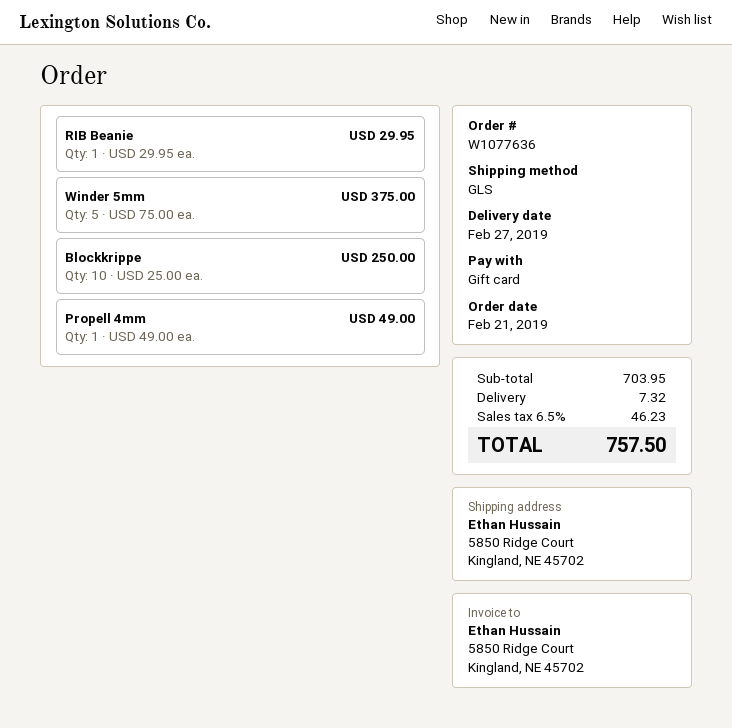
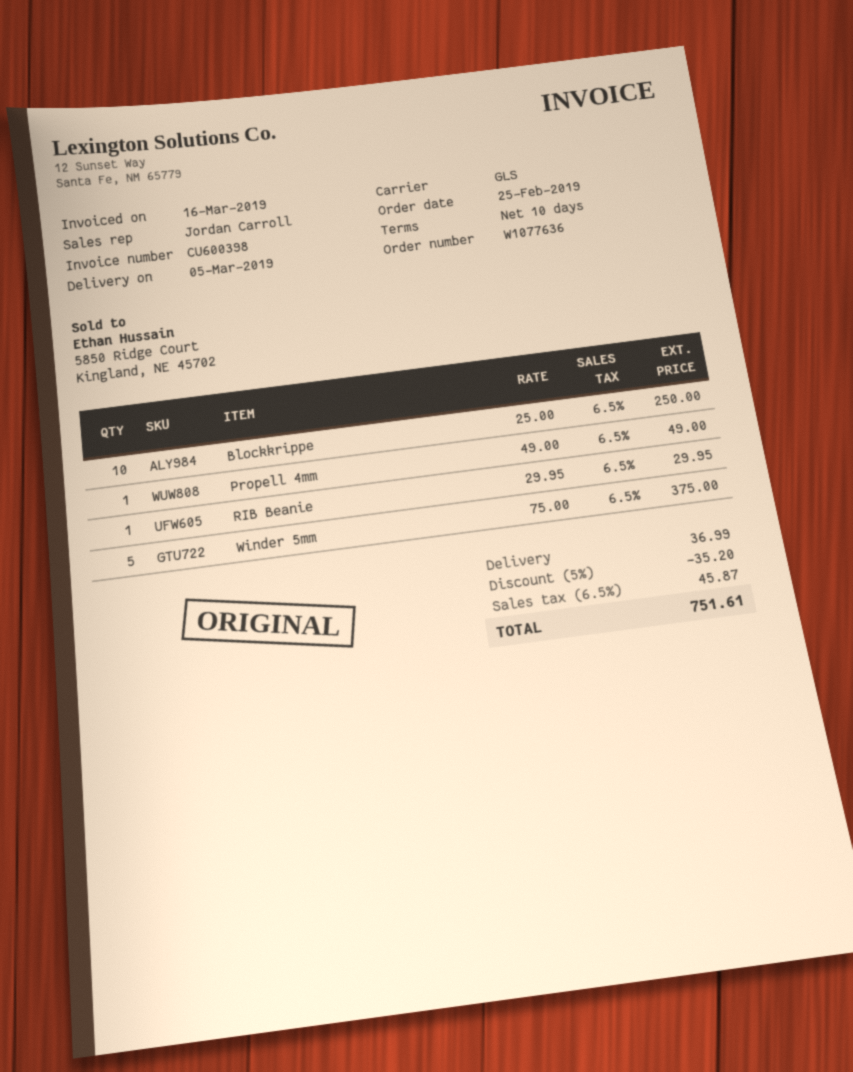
order date: 2019-02-21 -> 2019-02-25
delivery date: 2019-02-27 -> 2019-03-05
discount: none -> 5% = 35.20
shipping: 7.32 -> 36.99
tax: 6.5% = 46.23 -> 6.5% = 45.87
total: 757.50 -> 751.61

